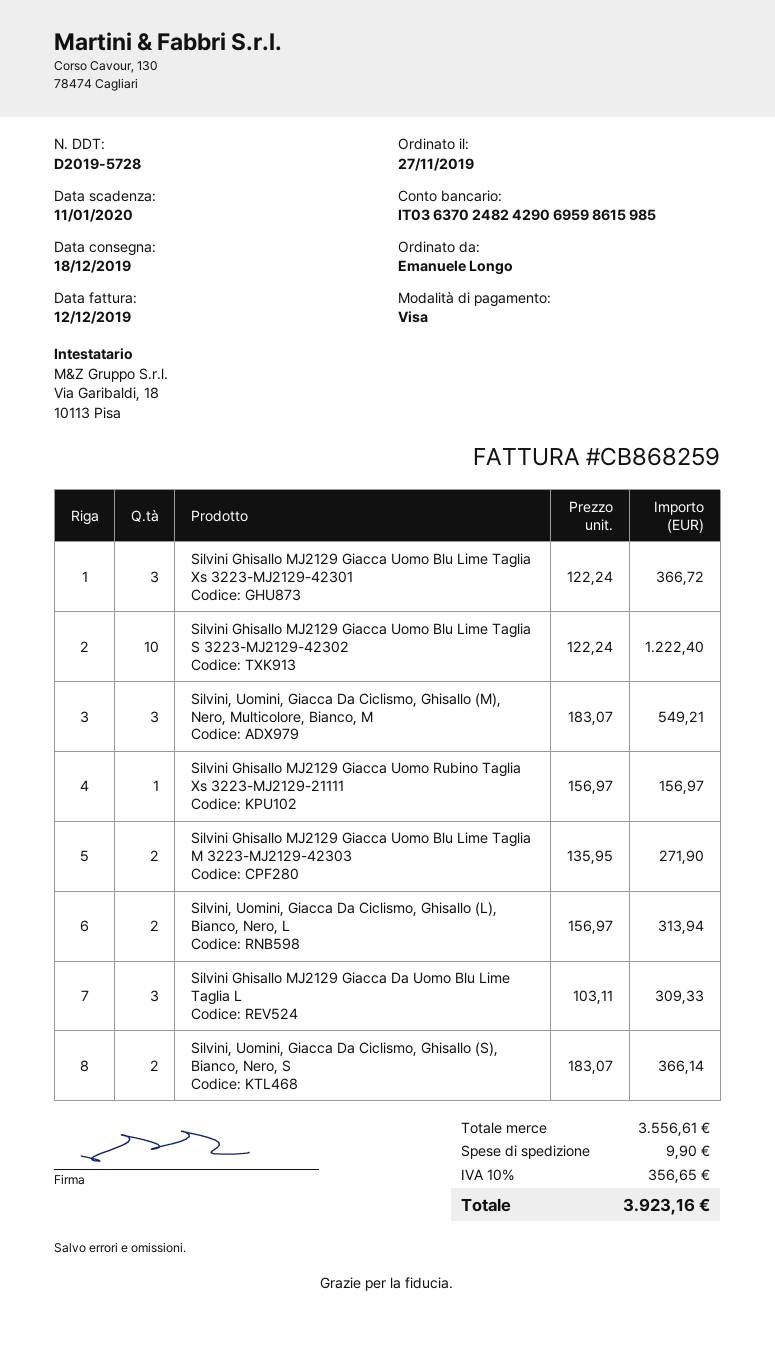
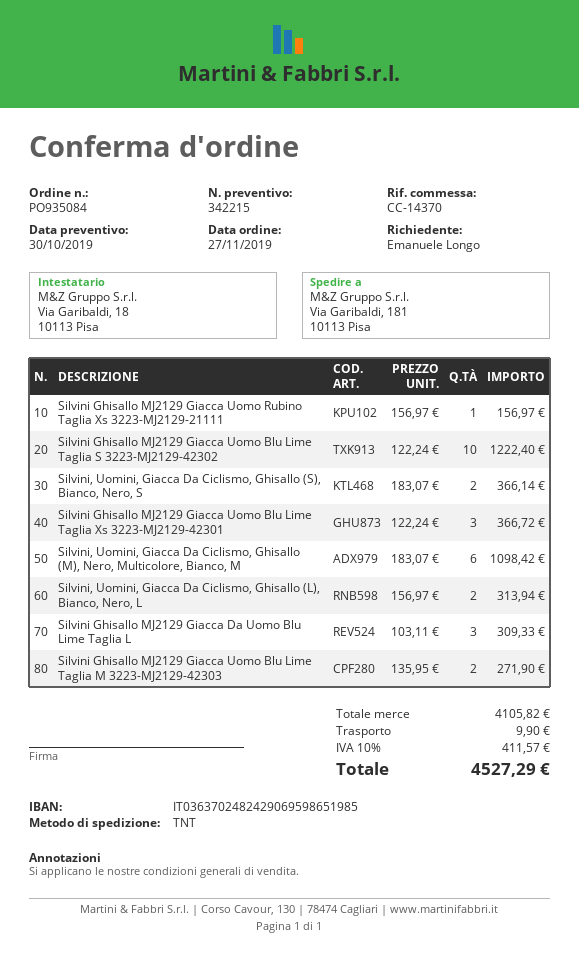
bank account: IT0363702482429069598615985 -> IT0363702482429069598651985
Silvini, Uomini, Giacca Da Ciclismo, Ghisallo (M), Nero, Multicolore, Bianco, M: 3 x 183.07 = 549.21 -> 6 x 183.07 = 1098.42
subtotal: 3556.61 -> 4105.82
tax: 10% = 356.65 -> 10% = 411.57
total: 3923.16 -> 4527.29

